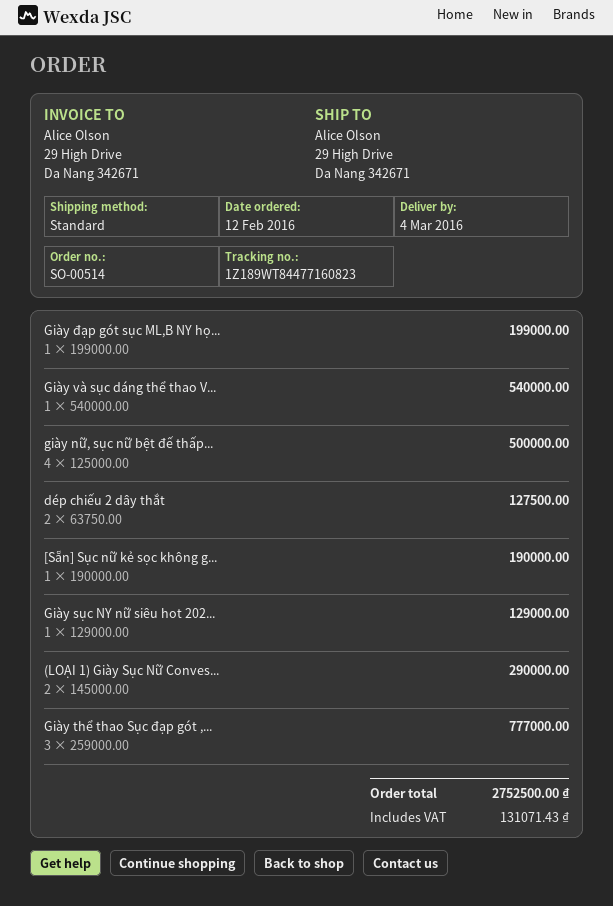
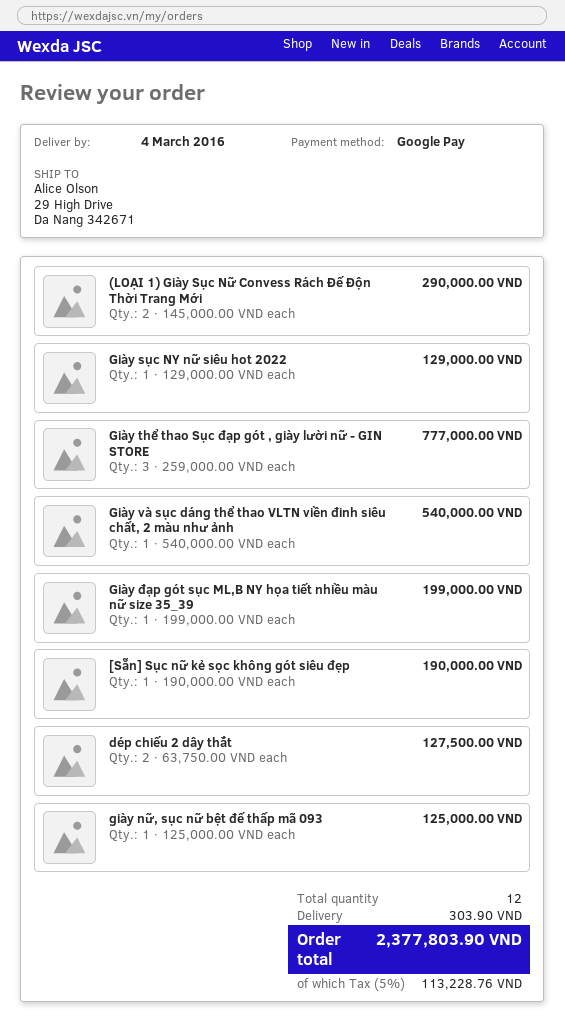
giày nữ, sục nữ bệt đế thấp...: 4 x 125000.00 = 500000.00 -> 1 x 125000.00 = 125000.00
shipping: none -> 303.90
tax: 131071.43 -> 113228.76
total: 2752500.00 -> 2377803.90

